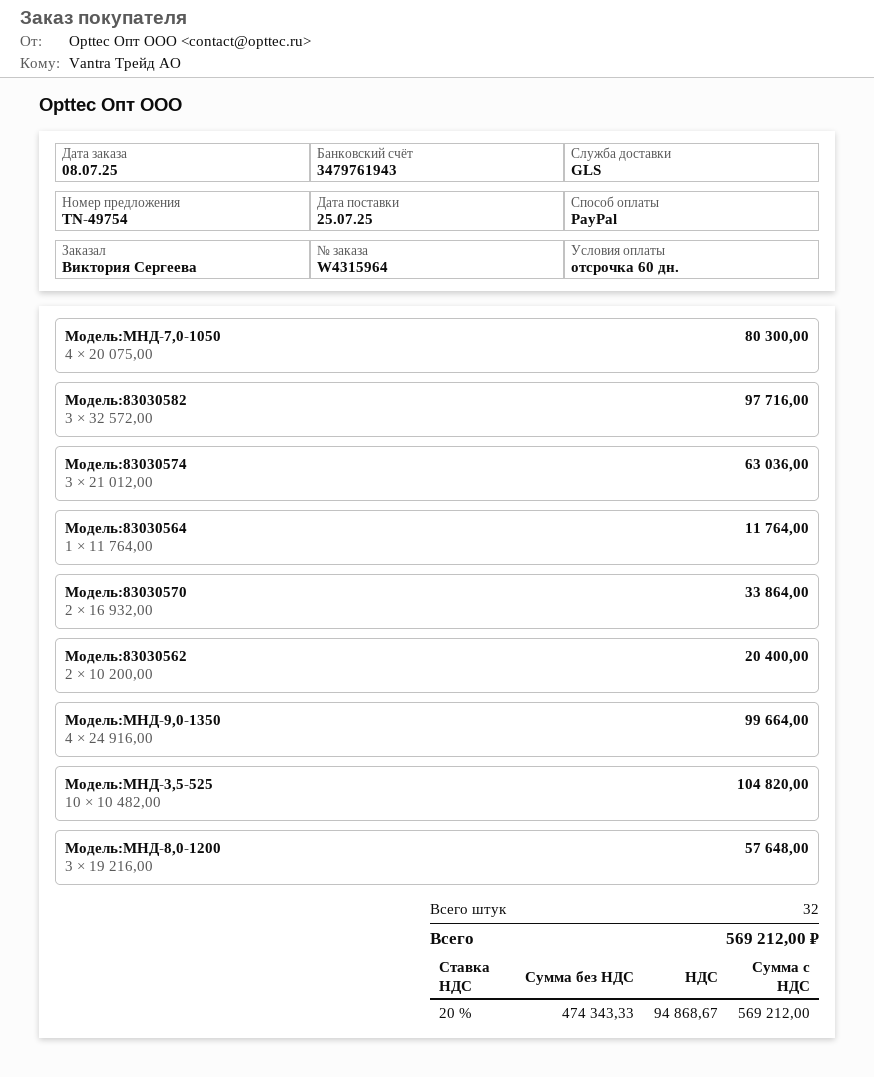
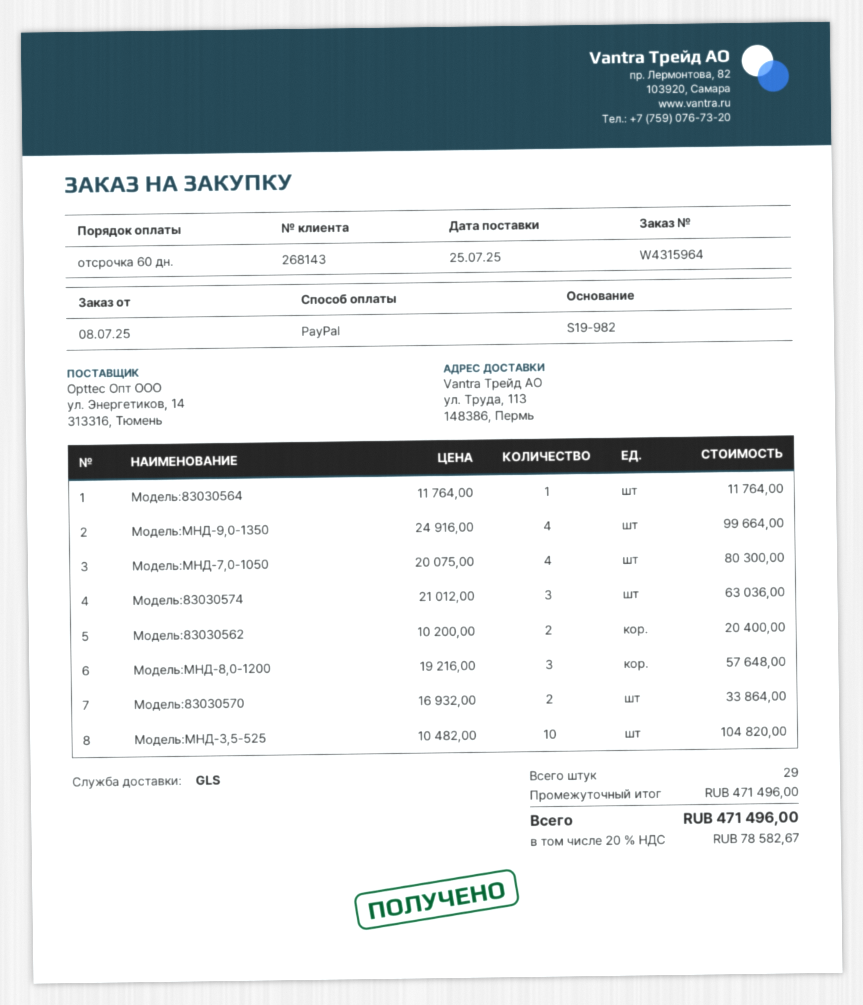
Модель:83030582: 3 x 32572.00 = 97716.00 -> none
total quantity: 32 -> 29
tax: 20% = 94868.67 -> 20% = 78582.67
total: 569212.00 -> 471496.00

